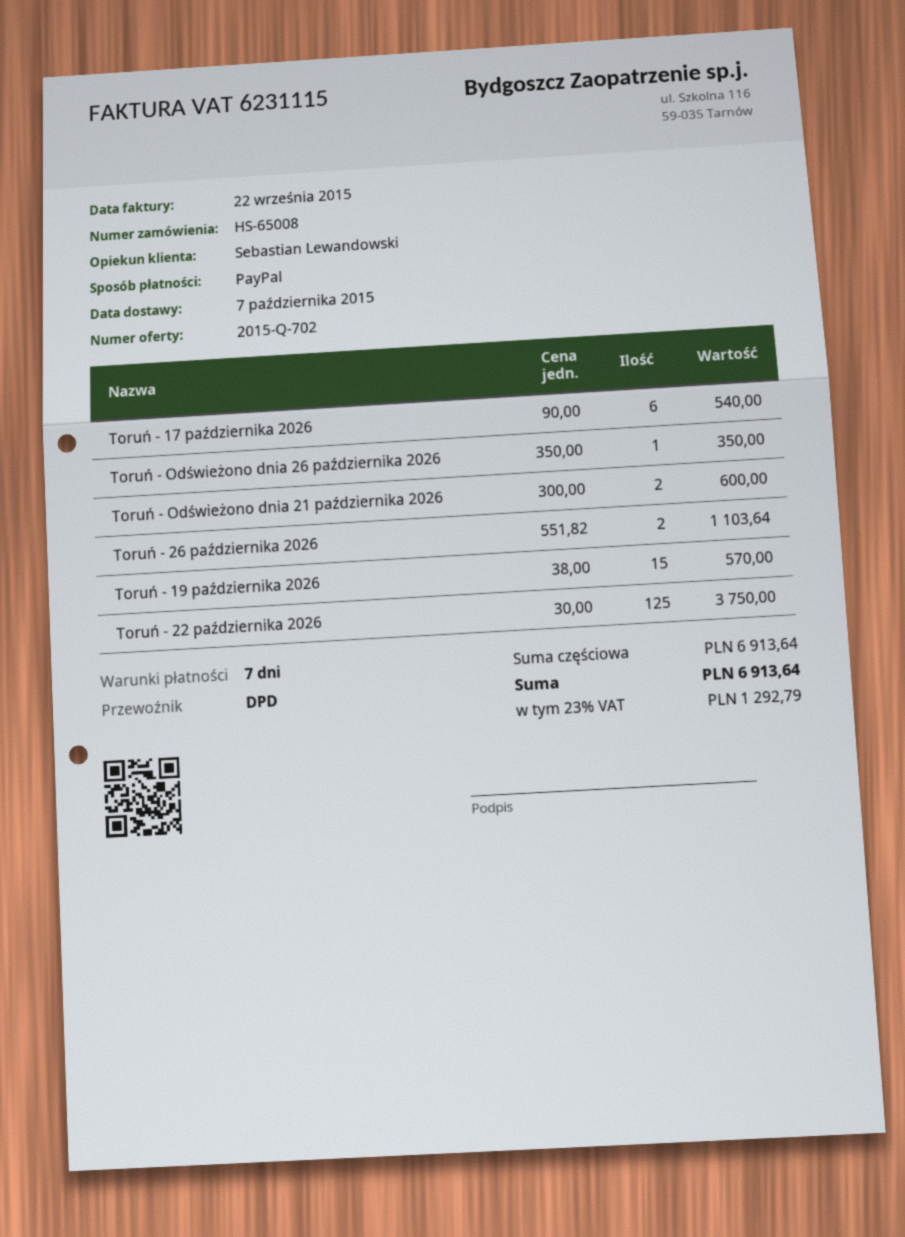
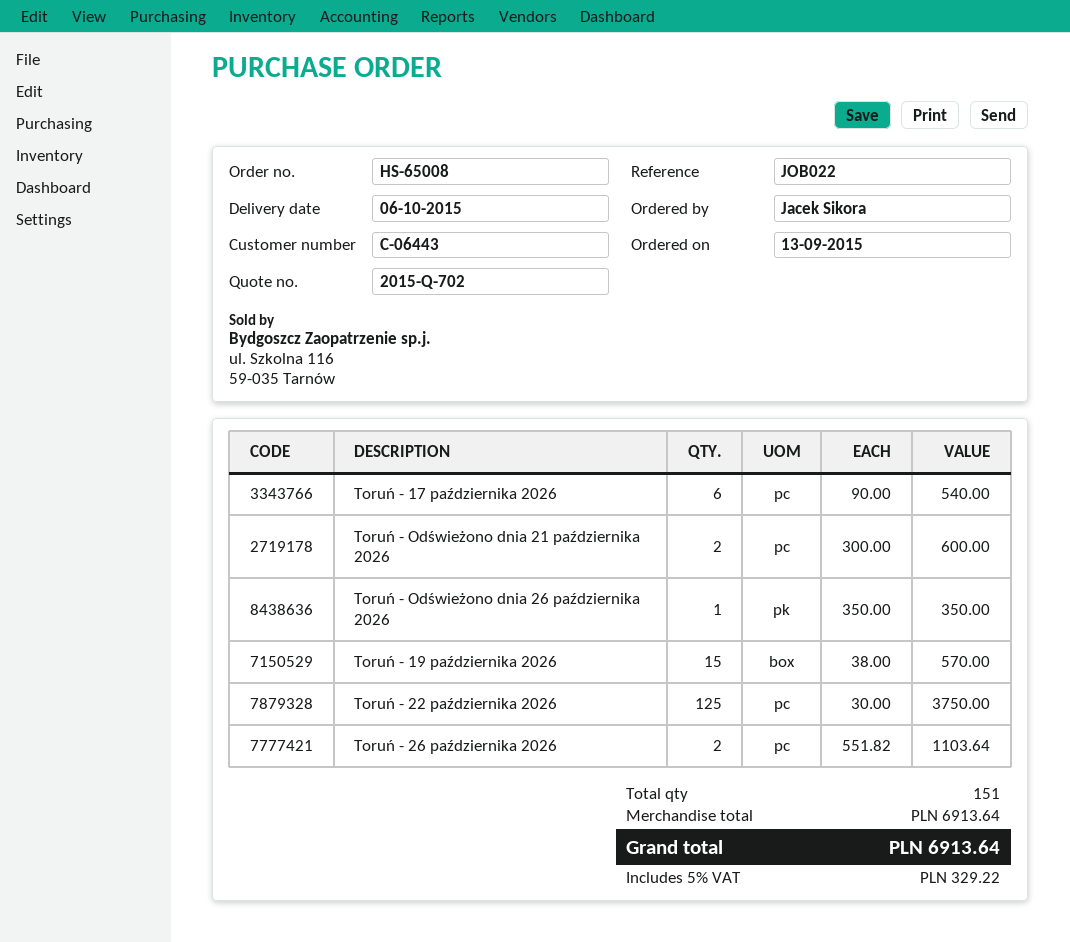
delivery date: 2015-10-07 -> 2015-10-06
tax: 23% = 1292.79 -> 5% = 329.22

